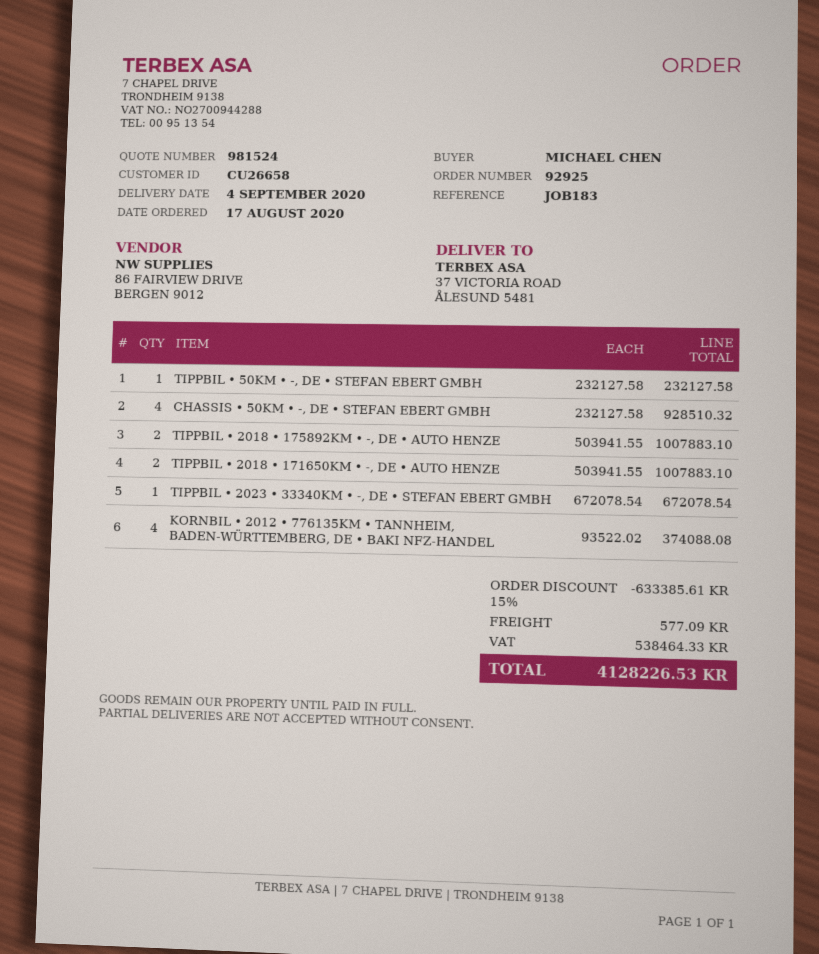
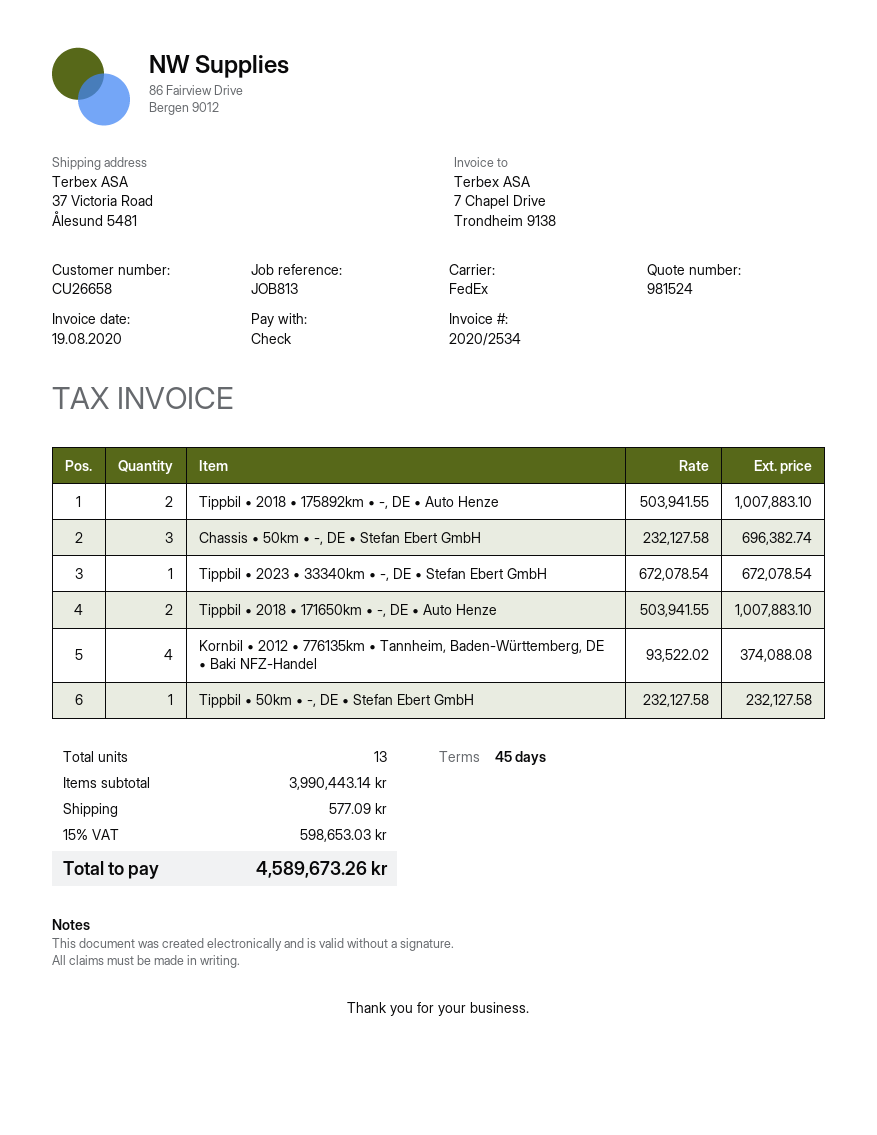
reference: JOB183 -> JOB813
CHASSIS • 50KM • -, DE • STEFAN EBERT GMBH: 4 x 232127.58 = 928510.32 -> 3 x 232127.58 = 696382.74
discount: 15% = 633385.61 -> none
tax: 538464.33 -> 598653.03
total: 4128226.53 -> 4589673.26

